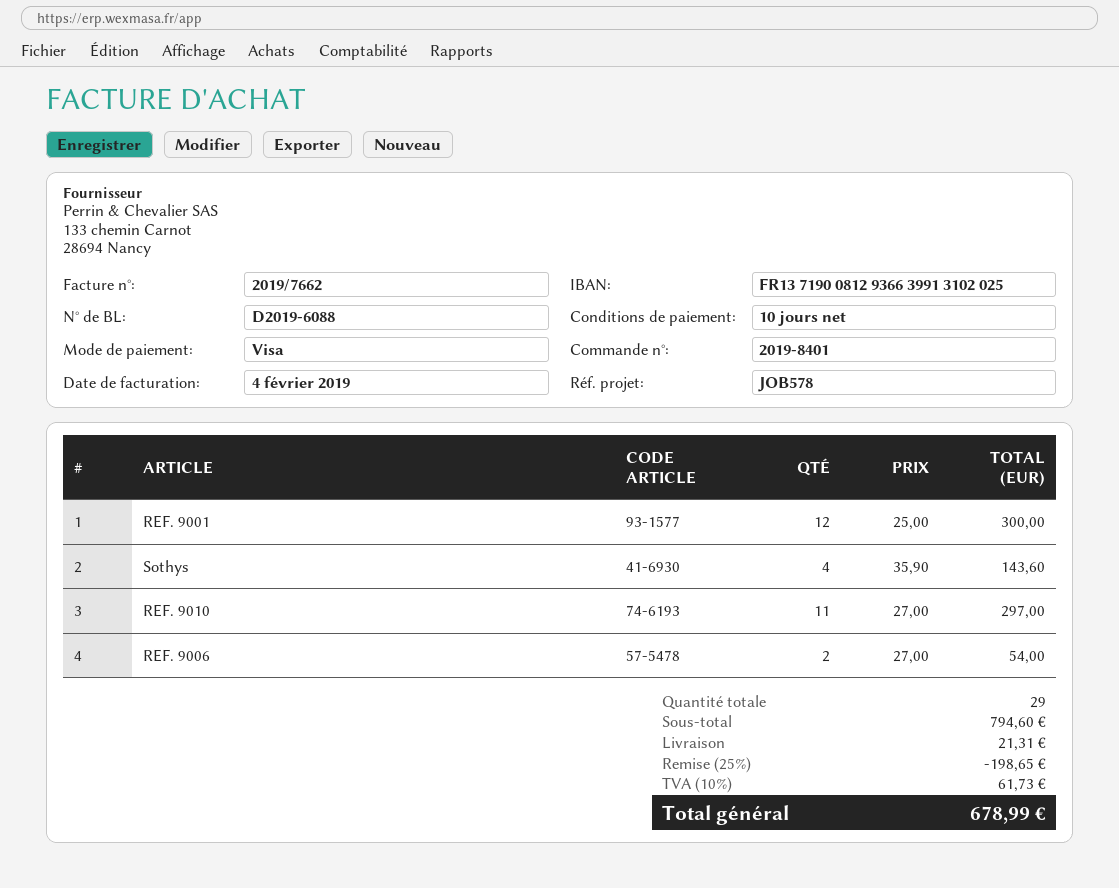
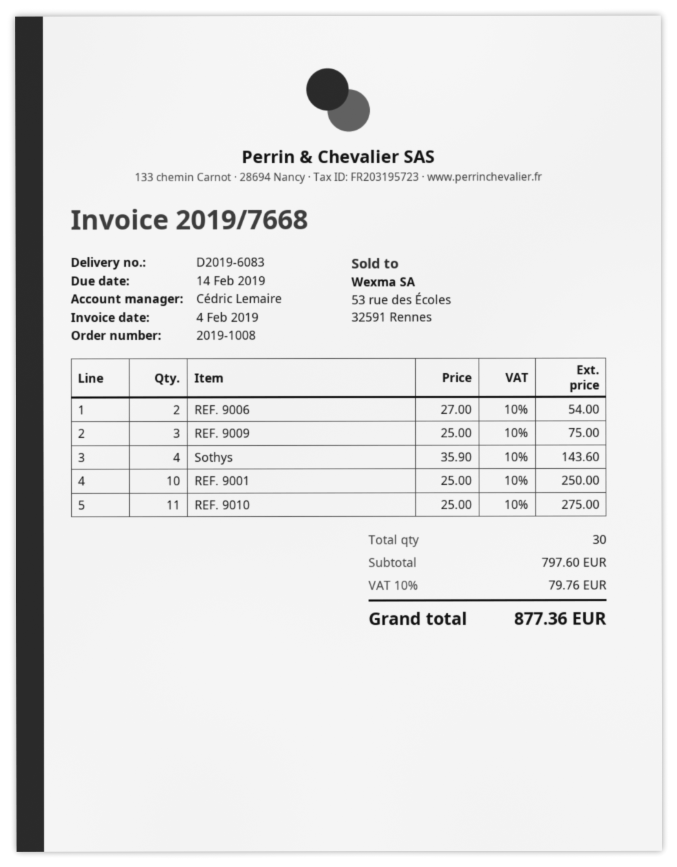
order number: 2019-8401 -> 2019-1008
delivery note number: D2019-6088 -> D2019-6083
invoice number: 2019/7662 -> 2019/7668
REF. 9001: 12 x 25.00 = 300.00 -> 10 x 25.00 = 250.00
REF. 9010: 11 x 27.00 = 297.00 -> 11 x 25.00 = 275.00
REF. 9009: none -> 3 x 25.00 = 75.00
total quantity: 29 -> 30
subtotal: 794.60 -> 797.60
discount: 25% = 198.65 -> none
shipping: 21.31 -> none
tax: 10% = 61.73 -> 10% = 79.76
total: 678.99 -> 877.36

